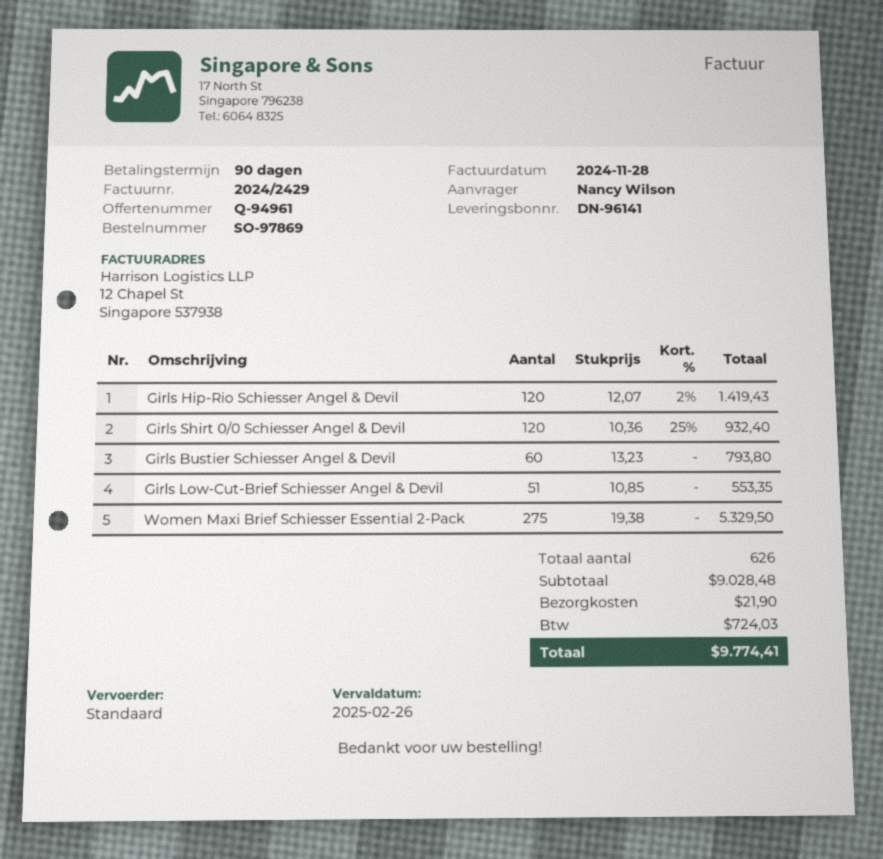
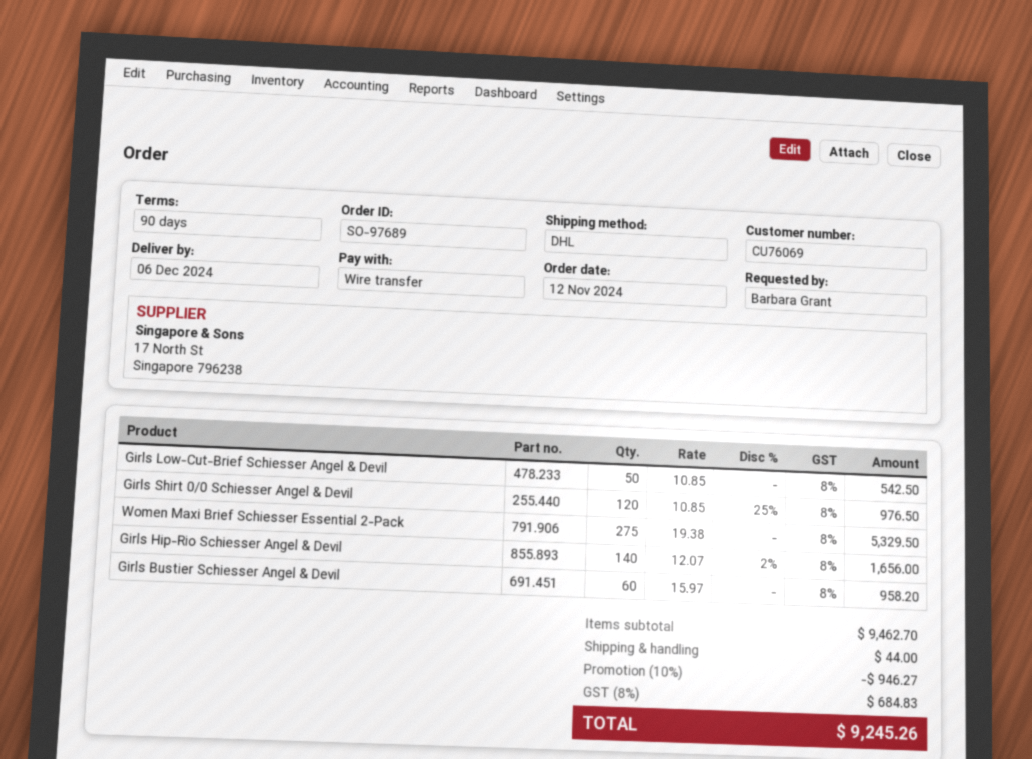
order number: SO-97869 -> SO-97689
ordered by: Nancy Wilson -> Barbara Grant
shipping method: standard -> DHL
Girls Hip-Rio Schiesser Angel & Devil: 120 x 12.07 - 2% = 1419.43 -> 140 x 12.07 - 2% = 1656.00
Girls Shirt 0/0 Schiesser Angel & Devil: 120 x 10.36 - 25% = 932.40 -> 120 x 10.85 - 25% = 976.50
Girls Bustier Schiesser Angel & Devil: 60 x 13.23 = 793.80 -> 60 x 15.97 = 958.20
Girls Low-Cut-Brief Schiesser Angel & Devil: 51 x 10.85 = 553.35 -> 50 x 10.85 = 542.50
subtotal: 9028.48 -> 9462.70
discount: none -> 10% = 946.27
shipping: 21.90 -> 44.00
tax: 724.03 -> 684.83
total: 9774.41 -> 9245.26

